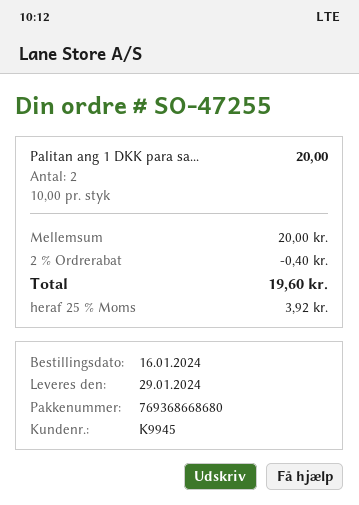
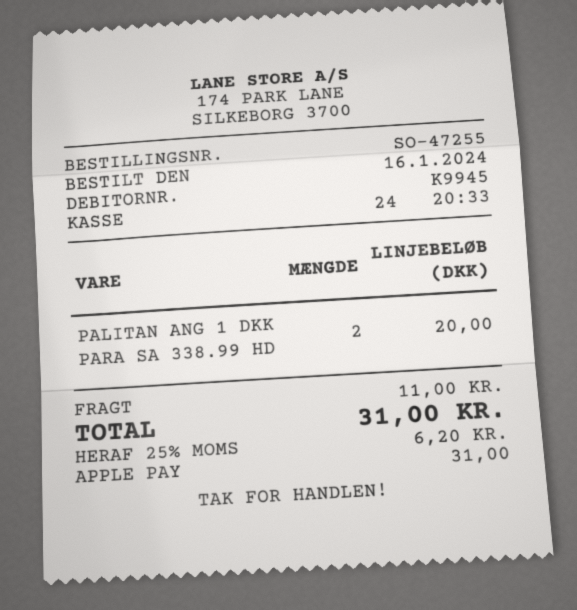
discount: 2% = 0.40 -> none
shipping: none -> 11.00
tax: 25% = 3.92 -> 25% = 6.20
total: 19.60 -> 31.00

